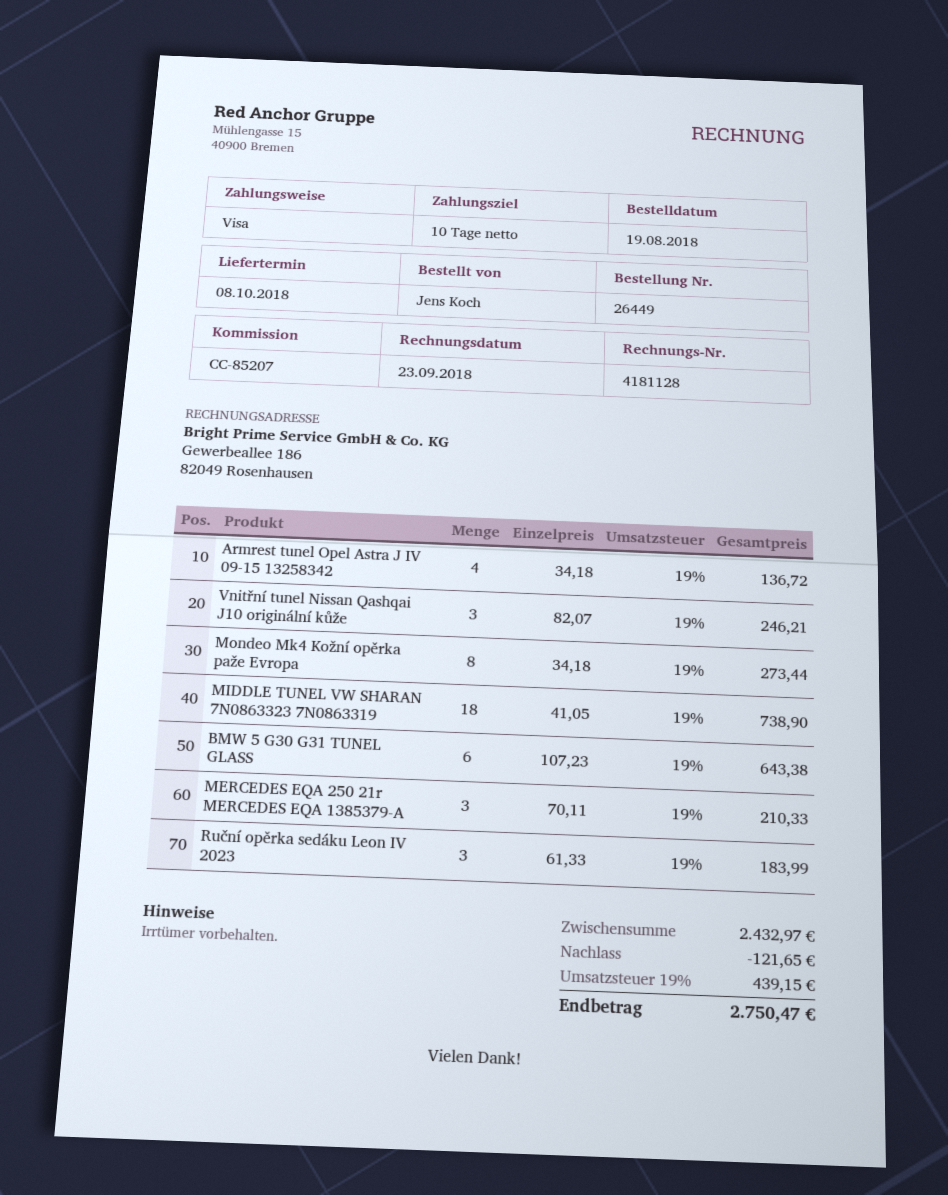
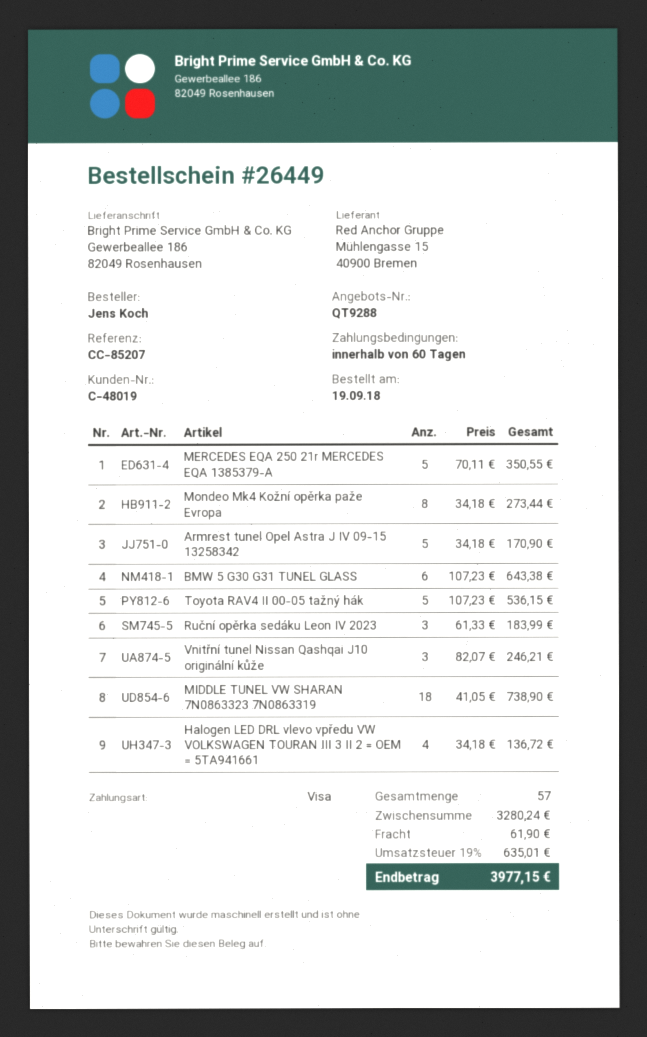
order date: 2018-08-19 -> 2018-09-19
payment terms: 10 days -> 60 days
Armrest tunel Opel Astra J IV 09-15 13258342: 4 x 34.18 = 136.72 -> 5 x 34.18 = 170.90
MERCEDES EQA 250 21r MERCEDES EQA 1385379-A: 3 x 70.11 = 210.33 -> 5 x 70.11 = 350.55
Toyota RAV4 II 00-05 tažný hák: none -> 5 x 107.23 = 536.15
Halogen LED DRL vlevo vpředu VW VOLKSWAGEN TOURAN III 3 II 2 = OEM = 5TA941661: none -> 4 x 34.18 = 136.72
subtotal: 2432.97 -> 3280.24
discount: 121.65 -> none
shipping: none -> 61.90
tax: 19% = 439.15 -> 19% = 635.01
total: 2750.47 -> 3977.15

